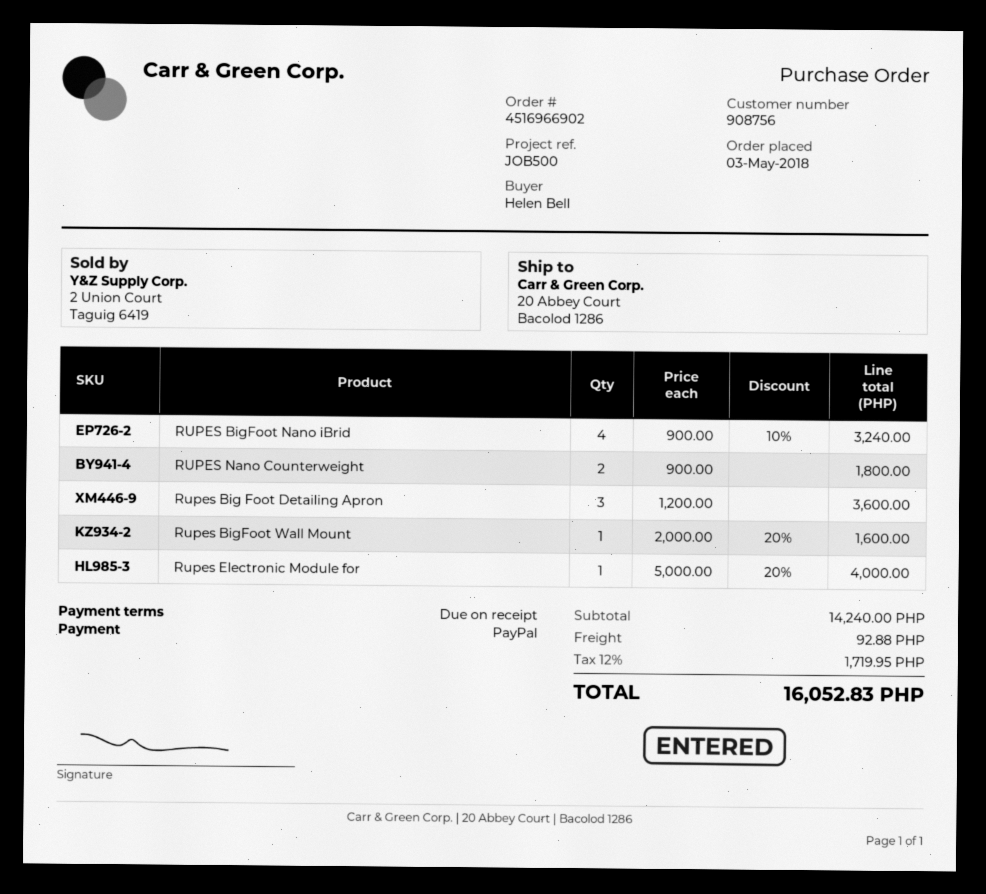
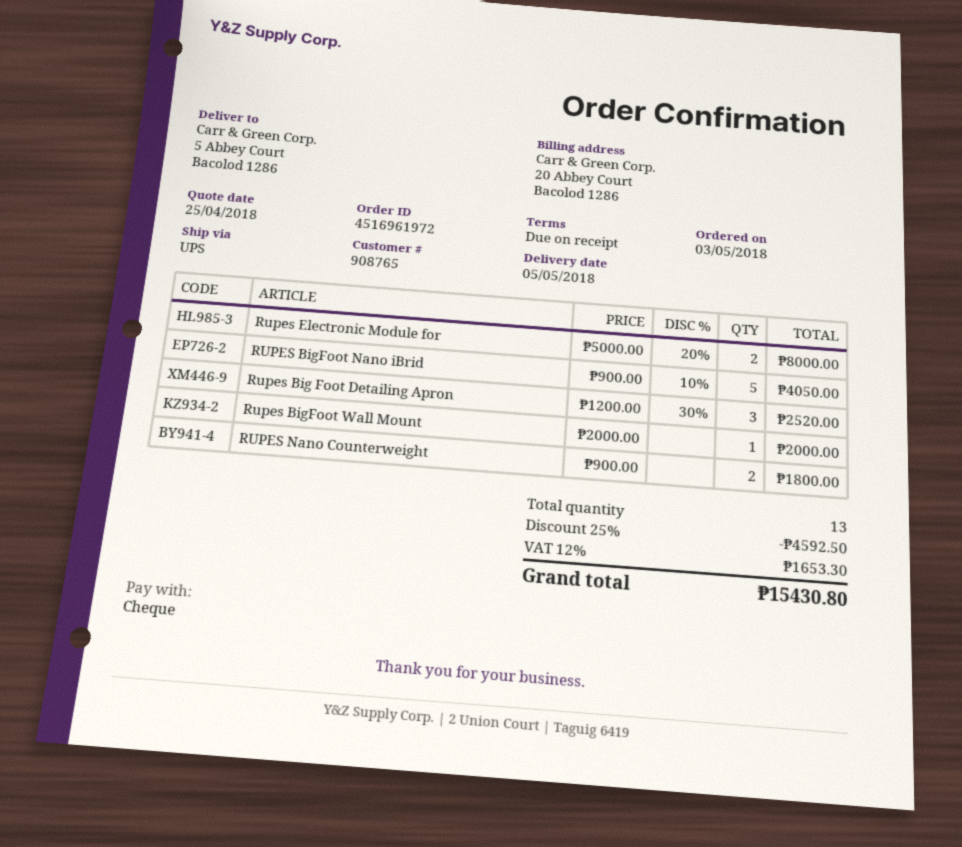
order number: 4516966902 -> 4516961972
customer number: 908756 -> 908765
payment method: PayPal -> cheque
ship to: 20 Abbey Court, Bacolod 1286 -> 5 Abbey Court, Bacolod 1286
RUPES BigFoot Nano iBrid: 4 x 900.00 - 10% = 3240.00 -> 5 x 900.00 - 10% = 4050.00
Rupes Big Foot Detailing Apron: 3 x 1200.00 = 3600.00 -> 3 x 1200.00 - 30% = 2520.00
Rupes BigFoot Wall Mount: 1 x 2000.00 - 20% = 1600.00 -> 1 x 2000.00 = 2000.00
Rupes Electronic Module for: 1 x 5000.00 - 20% = 4000.00 -> 2 x 5000.00 - 20% = 8000.00
discount: none -> 25% = 4592.50
shipping: 92.88 -> none
tax: 12% = 1719.95 -> 12% = 1653.30
total: 16052.83 -> 15430.80

